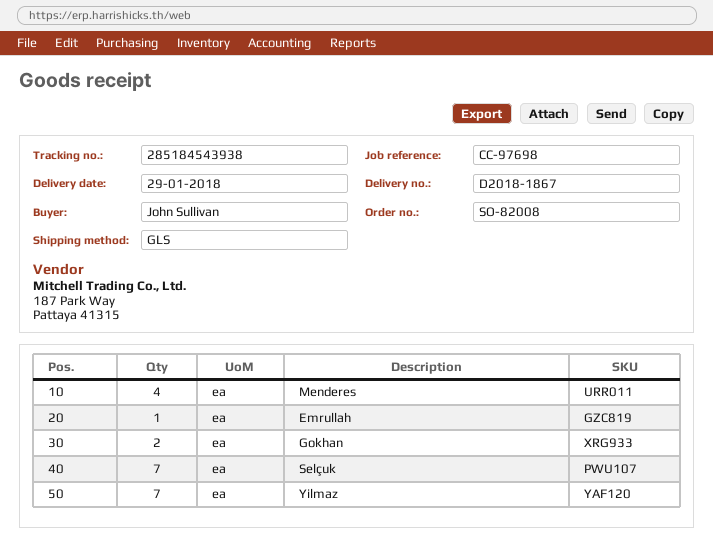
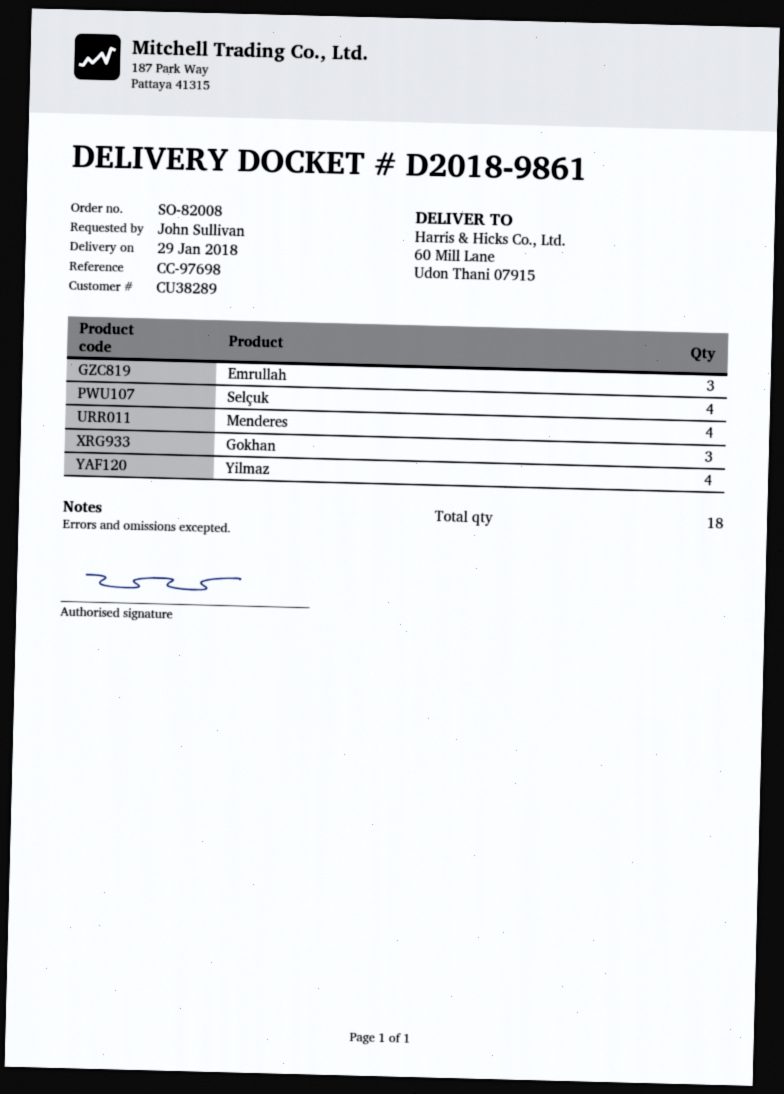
delivery note number: D2018-1867 -> D2018-9861
Emrullah: 1 -> 3
Gokhan: 2 -> 3
Selçuk: 7 -> 4
Yilmaz: 7 -> 4

